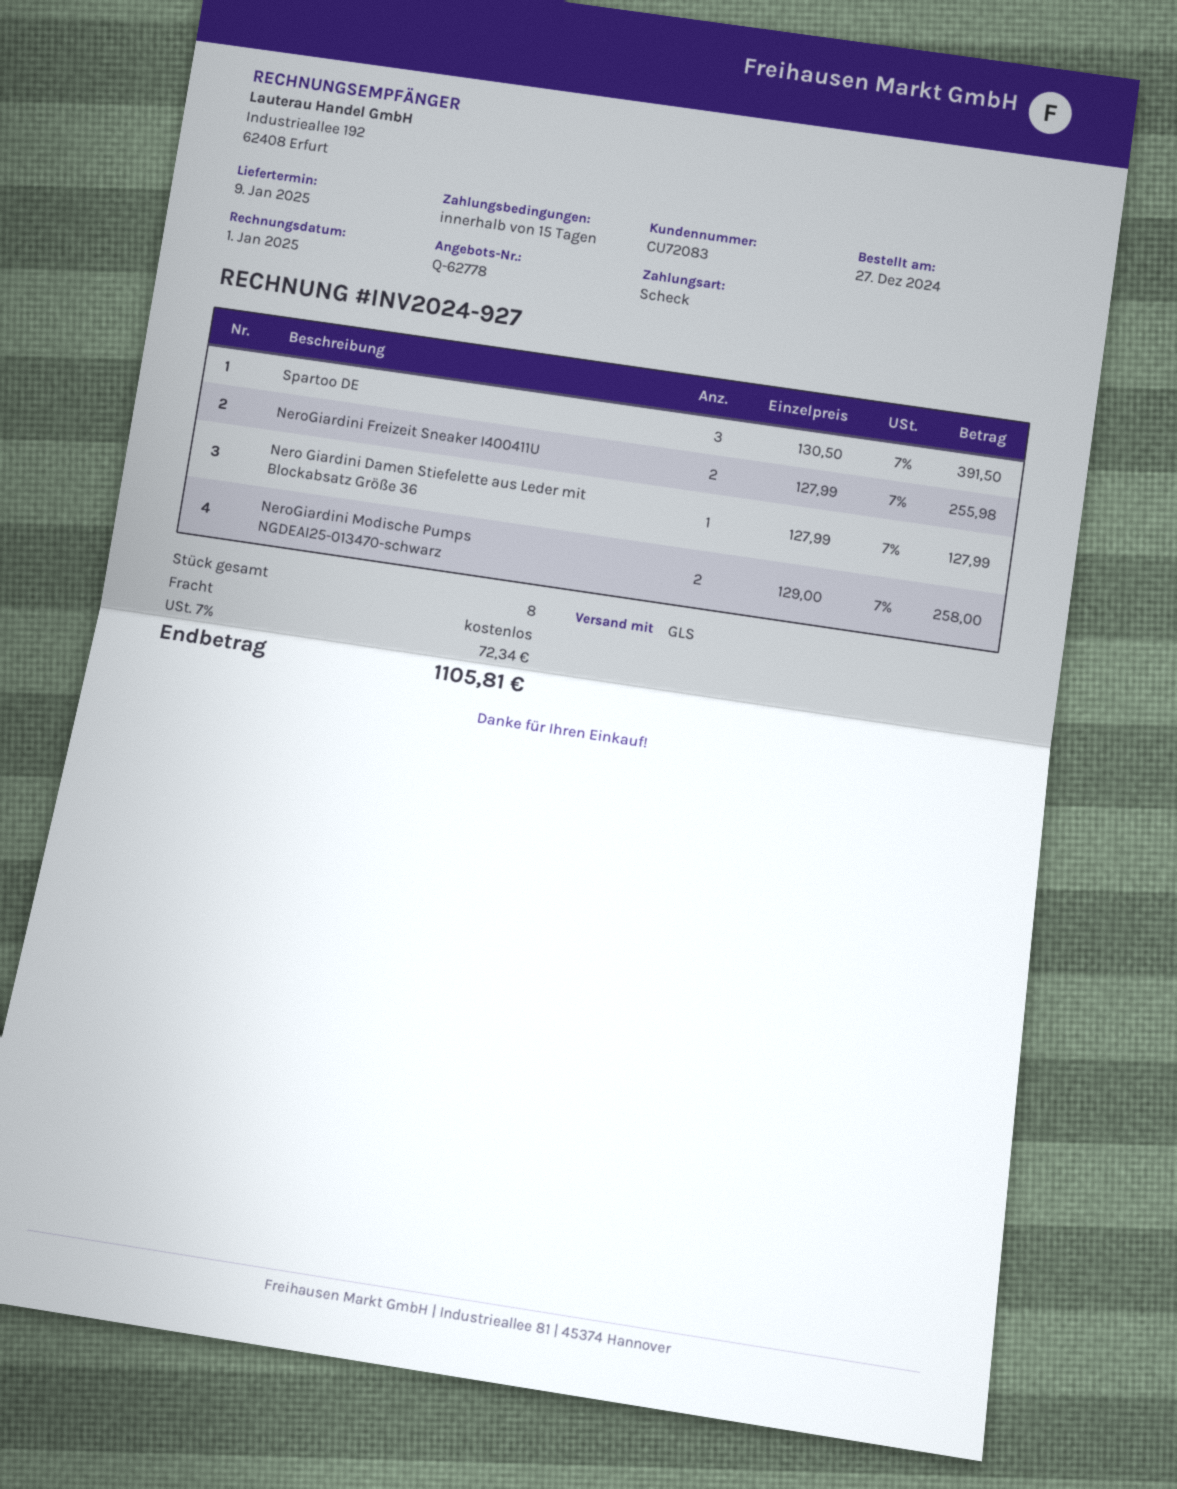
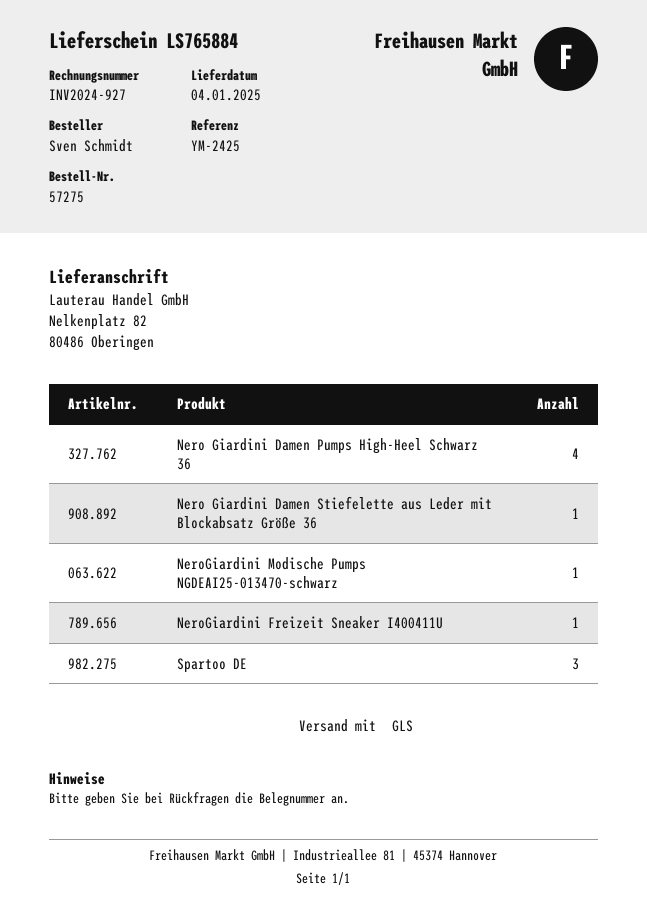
delivery date: 2025-01-09 -> 2025-01-04
NeroGiardini Freizeit Sneaker I400411U: 2 -> 1
NeroGiardini Modische Pumps NGDEAI25-013470-schwarz: 2 -> 1
Nero Giardini Damen Pumps High-Heel Schwarz 36: none -> 4

